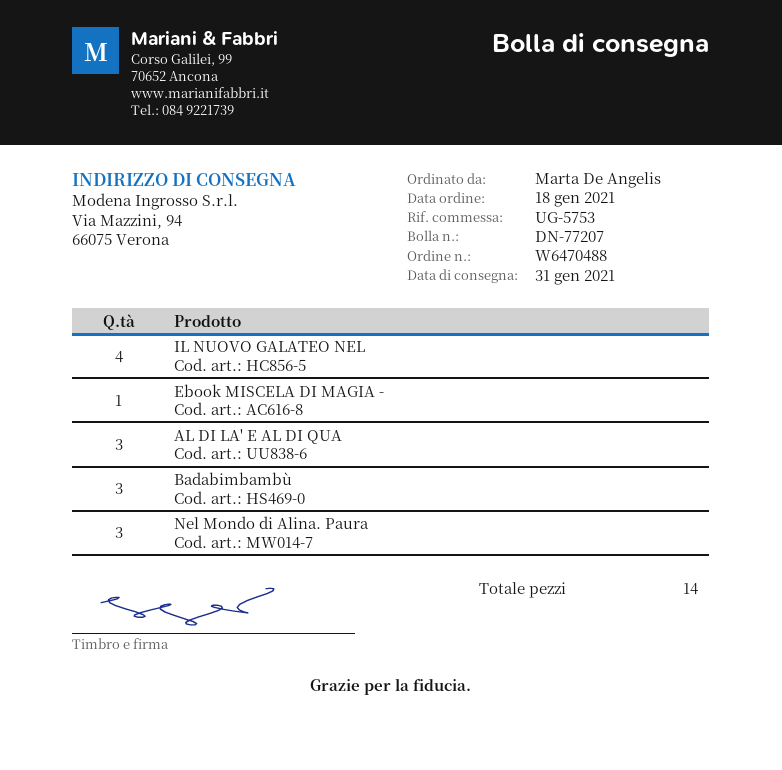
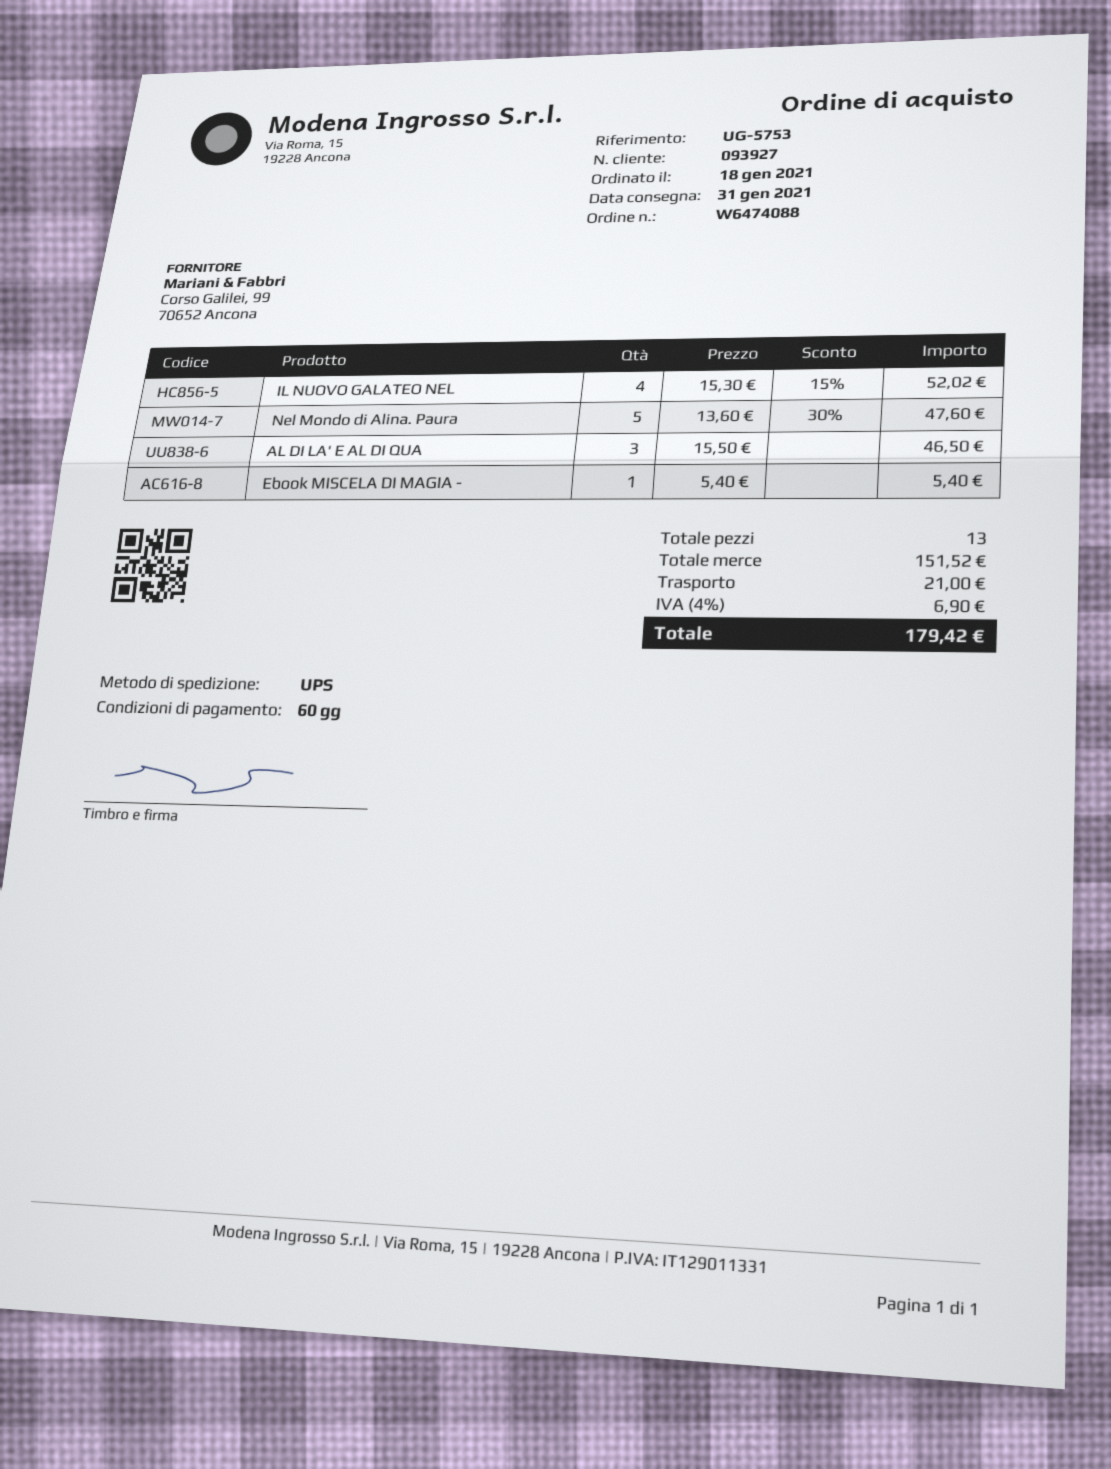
order number: W6470488 -> W6474088
Badabimbambù: 3 -> none
Nel Mondo di Alina. Paura: 3 -> 5
total quantity: 14 -> 13

